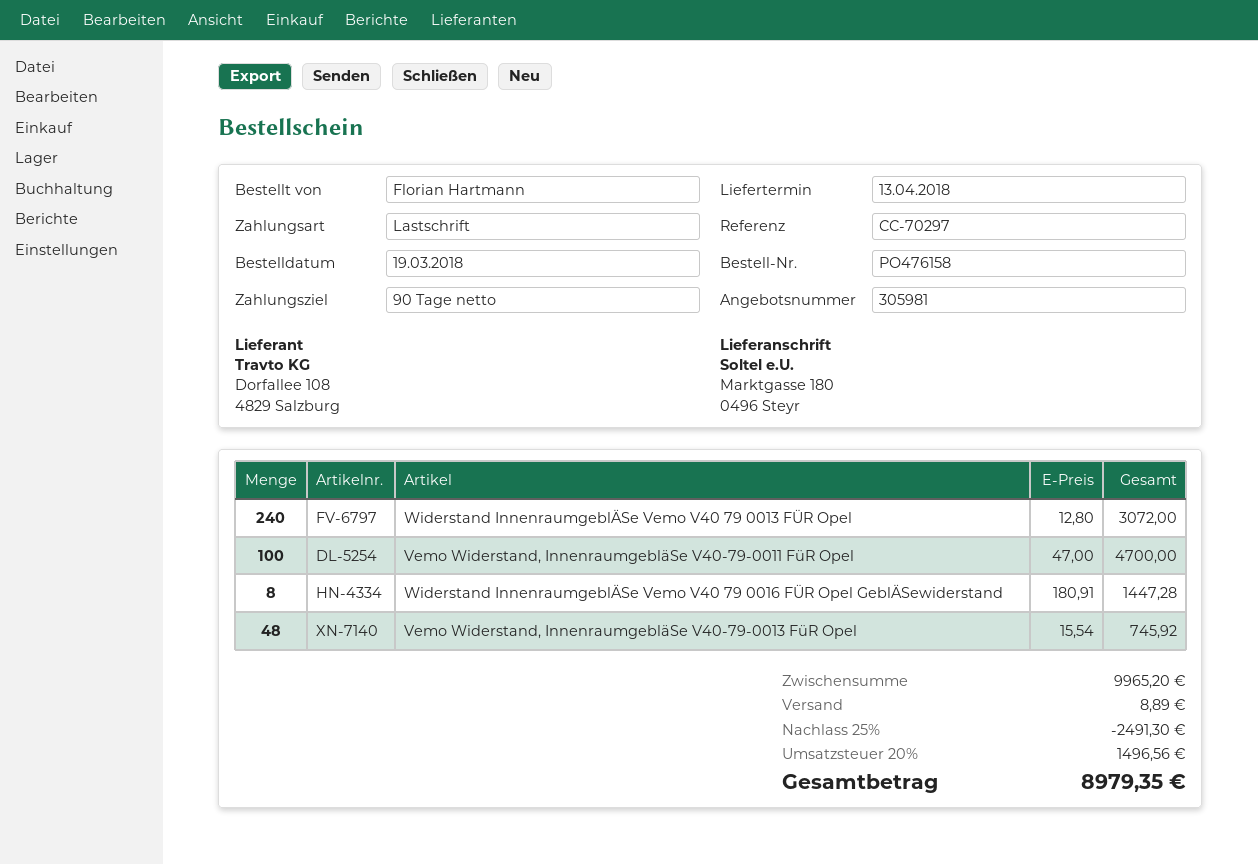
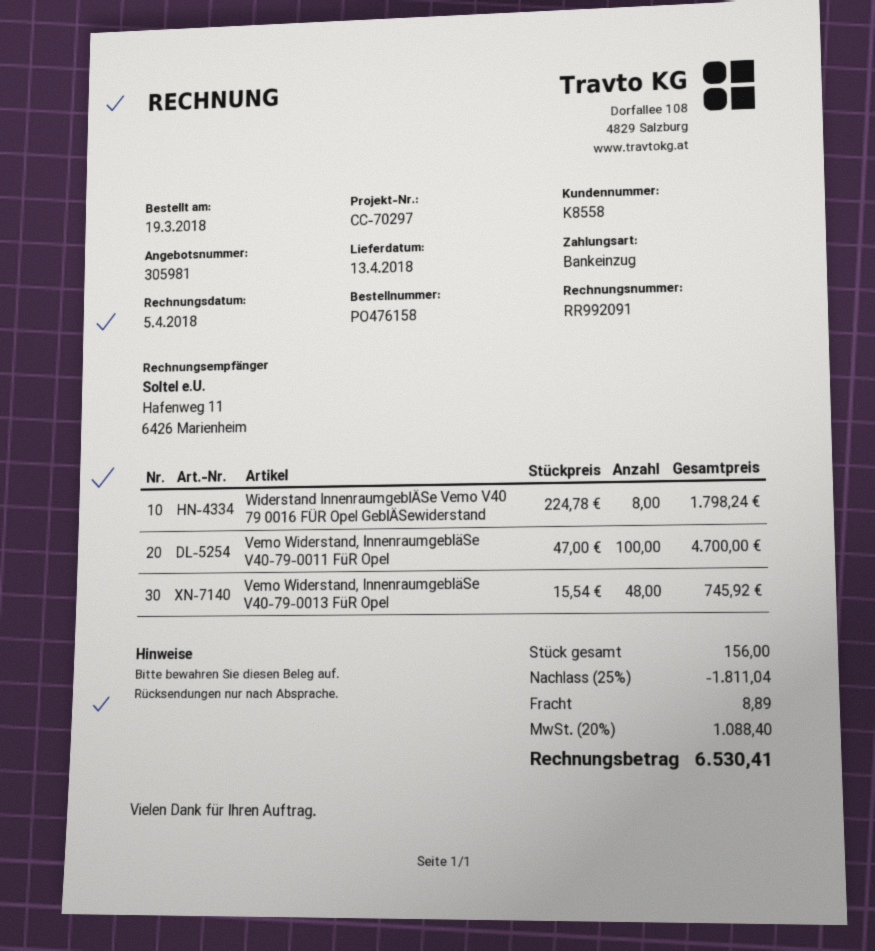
Widerstand InnenraumgeblÄSe Vemo V40 79 0013 FÜR Opel: 240 x 12.80 = 3072.00 -> none
Widerstand InnenraumgeblÄSe Vemo V40 79 0016 FÜR Opel GeblÄSewiderstand: 8 x 180.91 = 1447.28 -> 8 x 224.78 = 1798.24
discount: 25% = 2491.30 -> 25% = 1811.04
tax: 20% = 1496.56 -> 20% = 1088.40
total: 8979.35 -> 6530.41

